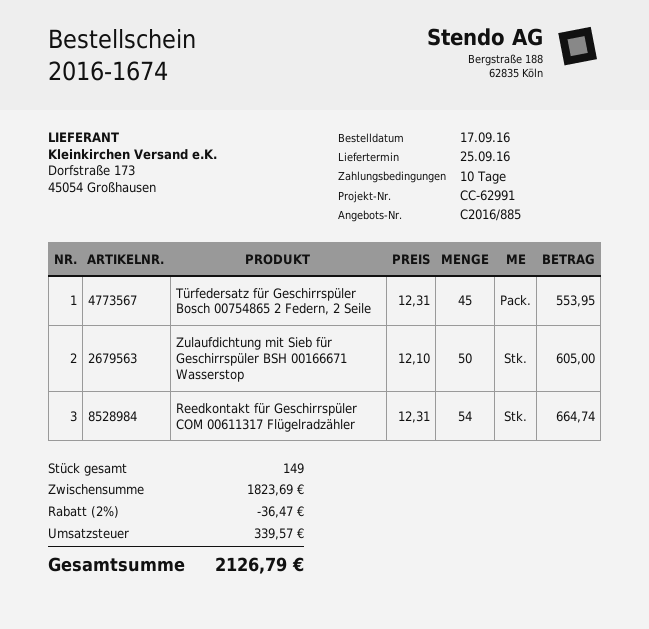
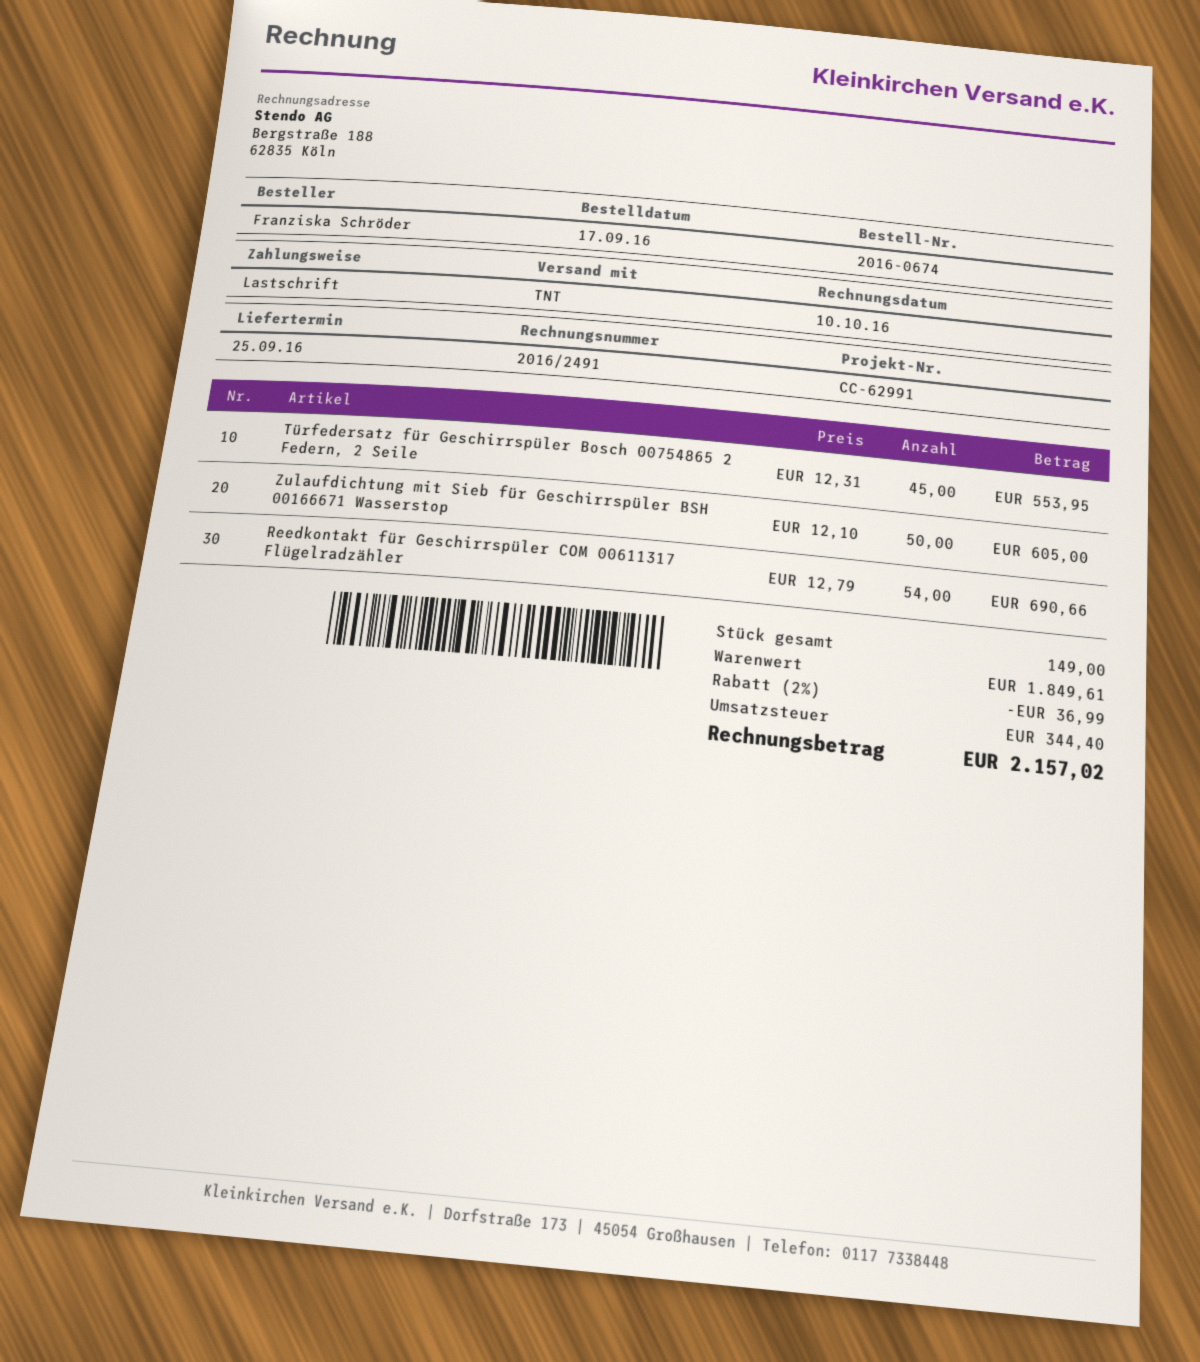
order number: 2016-1674 -> 2016-0674
Reedkontakt für Geschirrspüler COM 00611317 Flügelradzähler: 54 x 12.31 = 664.74 -> 54 x 12.79 = 690.66
subtotal: 1823.69 -> 1849.61
discount: 2% = 36.47 -> 2% = 36.99
tax: 339.57 -> 344.40
total: 2126.79 -> 2157.02

